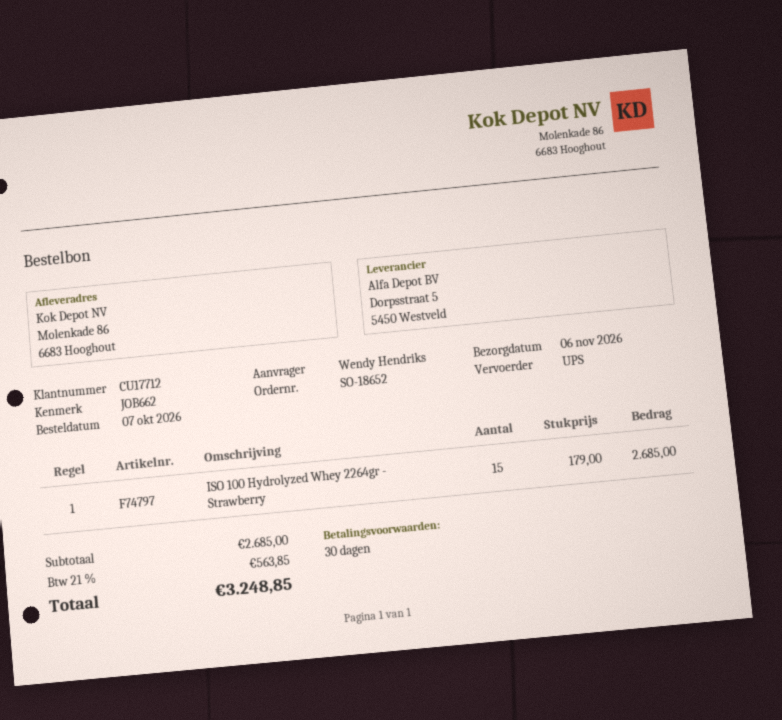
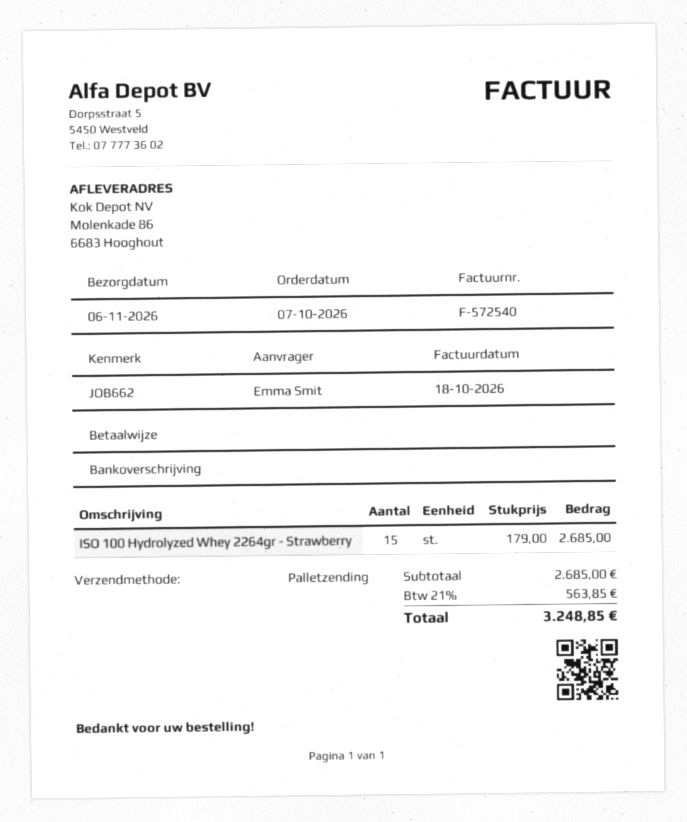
ordered by: Wendy Hendriks -> Emma Smit
shipping method: UPS -> pallet freight

